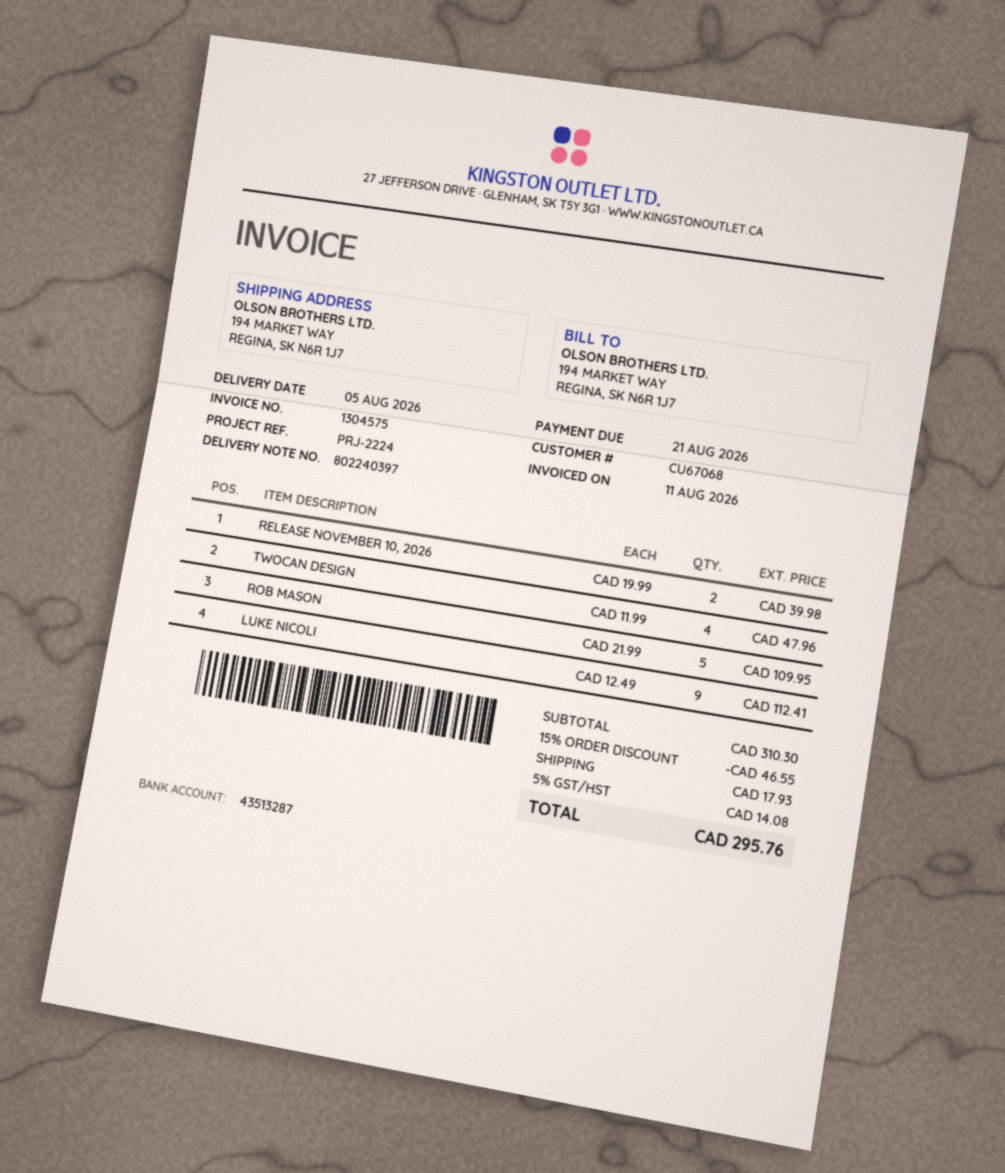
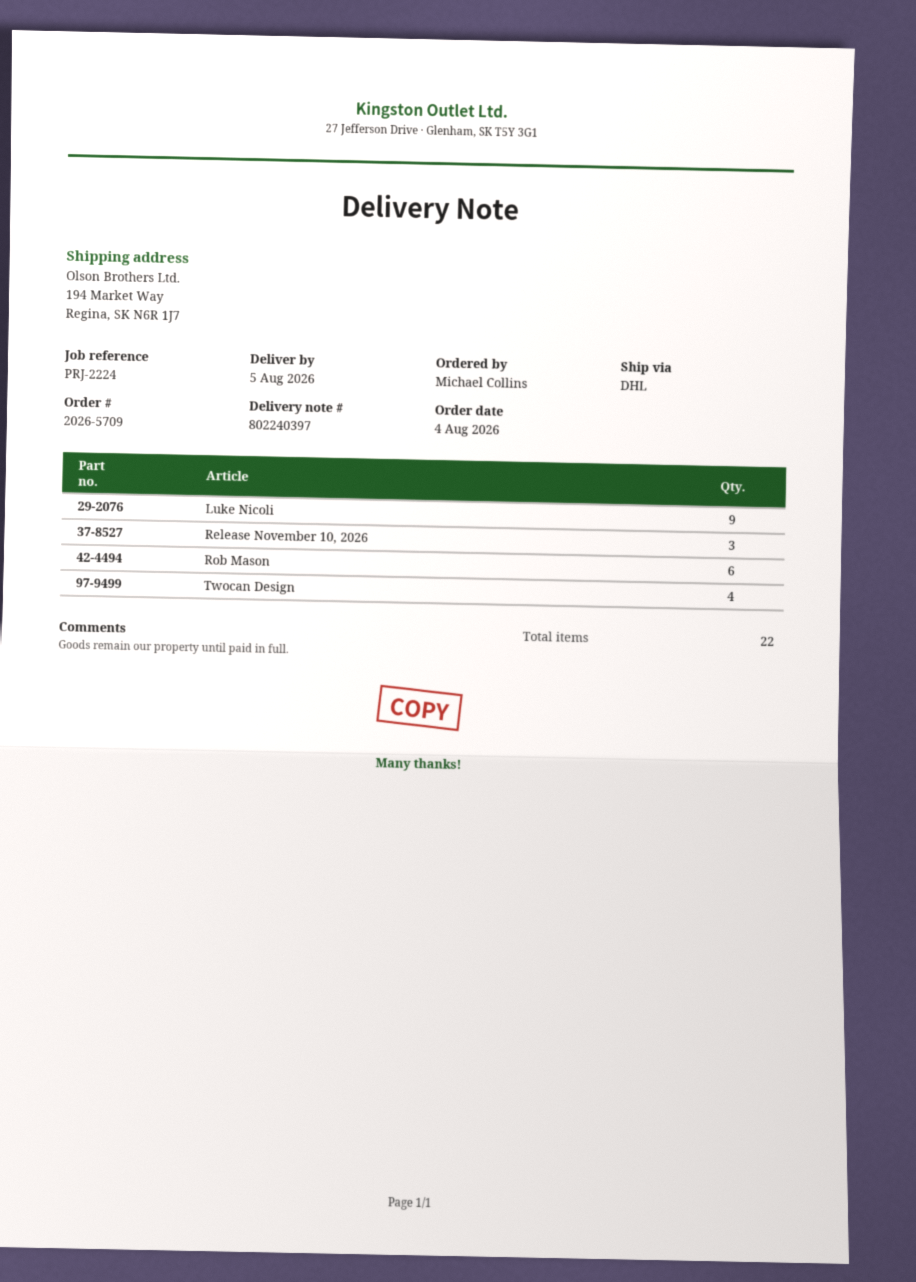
RELEASE NOVEMBER 10, 2026: 2 -> 3
ROB MASON: 5 -> 6

